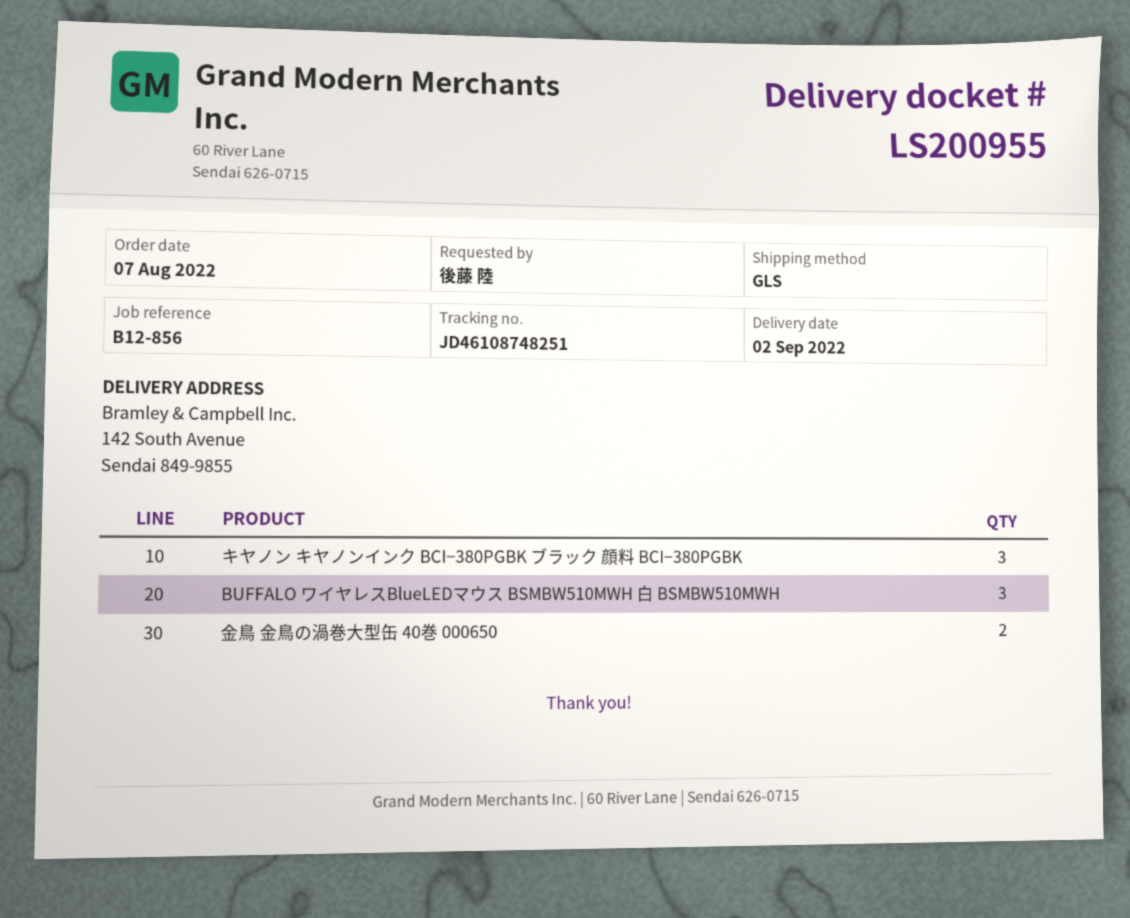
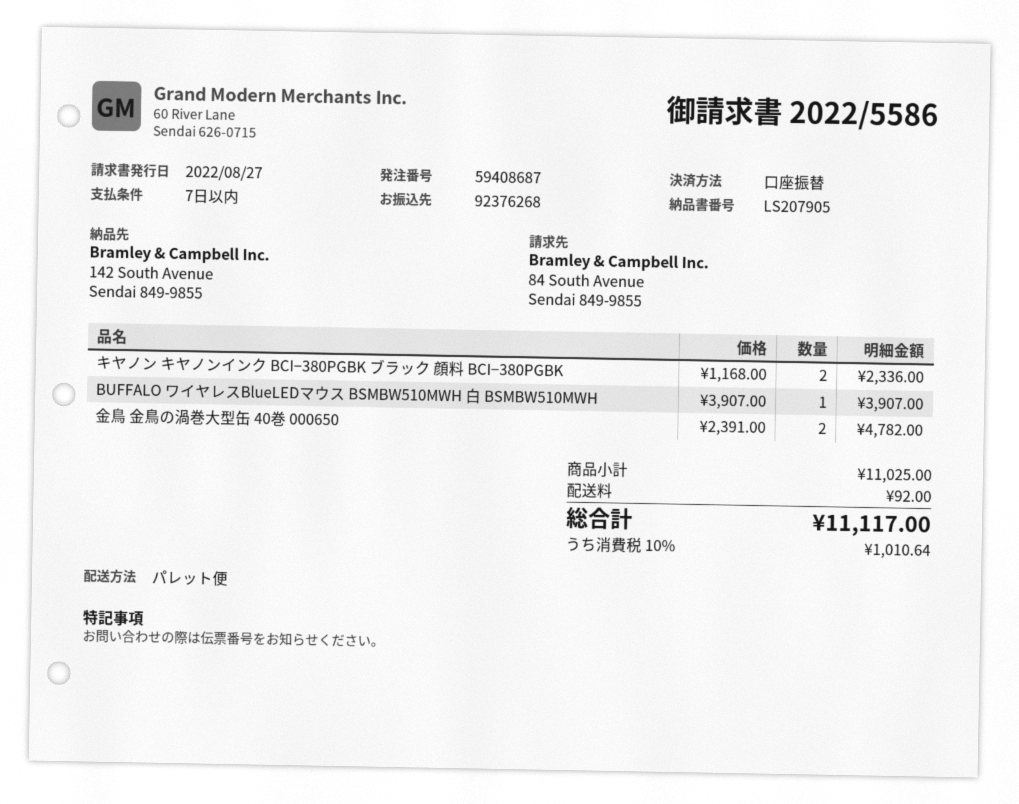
delivery note number: LS200955 -> LS207905
shipping method: GLS -> pallet freight
キヤノン キヤノンインク BCI−380PGBK ブラック 顔料 BCI−380PGBK: 3 -> 2
BUFFALO ワイヤレスBlueLEDマウス BSMBW510MWH 白 BSMBW510MWH: 3 -> 1

